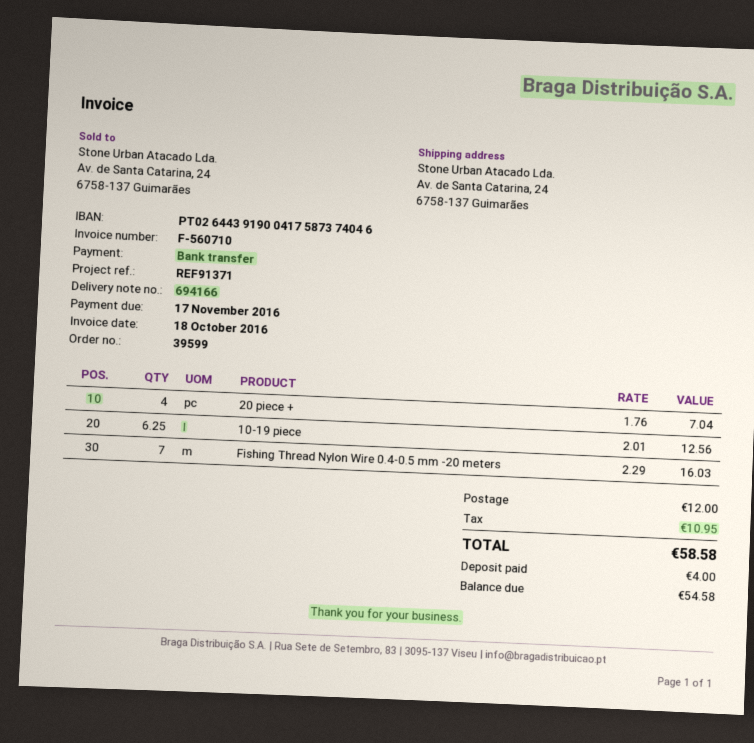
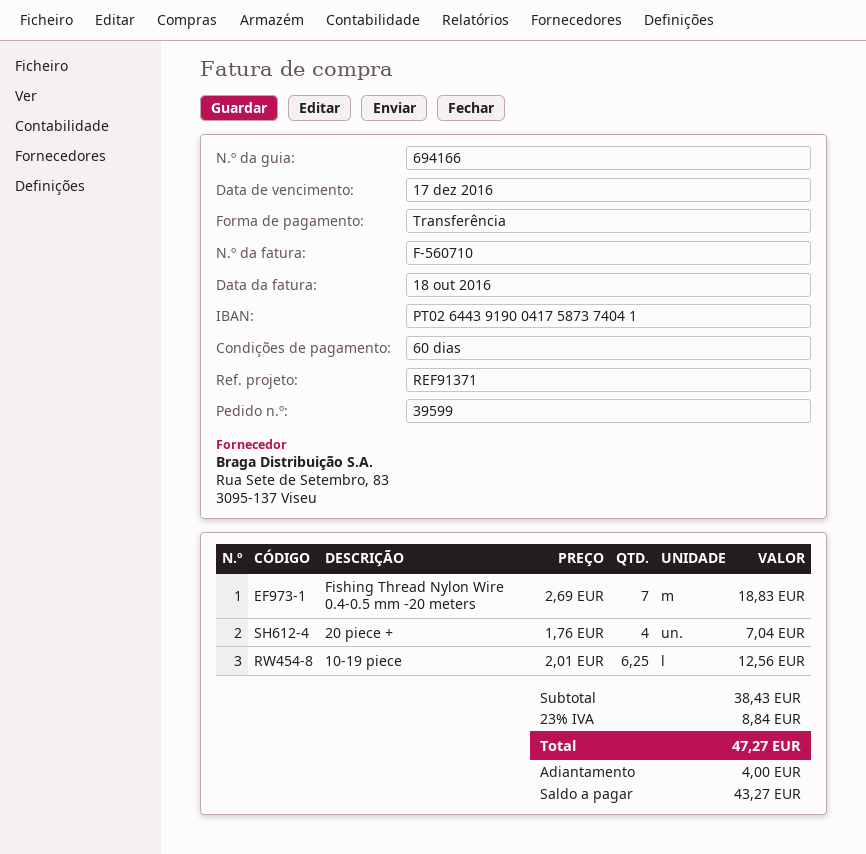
due date: 2016-11-17 -> 2016-12-17
bank account: PT02644391900417587374046 -> PT02644391900417587374041
Fishing Thread Nylon Wire 0.4-0.5 mm -20 meters: 7 x 2.29 = 16.03 -> 7 x 2.69 = 18.83
shipping: 12.00 -> none
tax: 10.95 -> 8.84
total: 58.58 -> 47.27
balance: 54.58 -> 43.27

